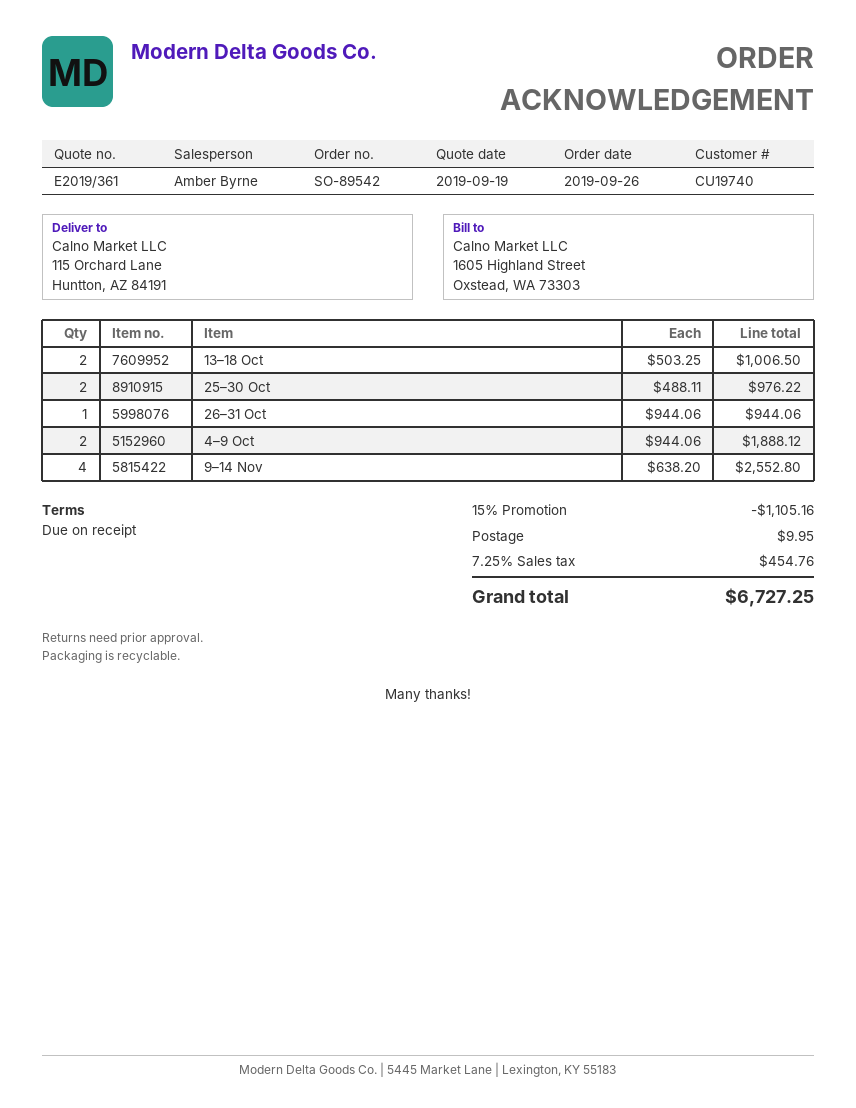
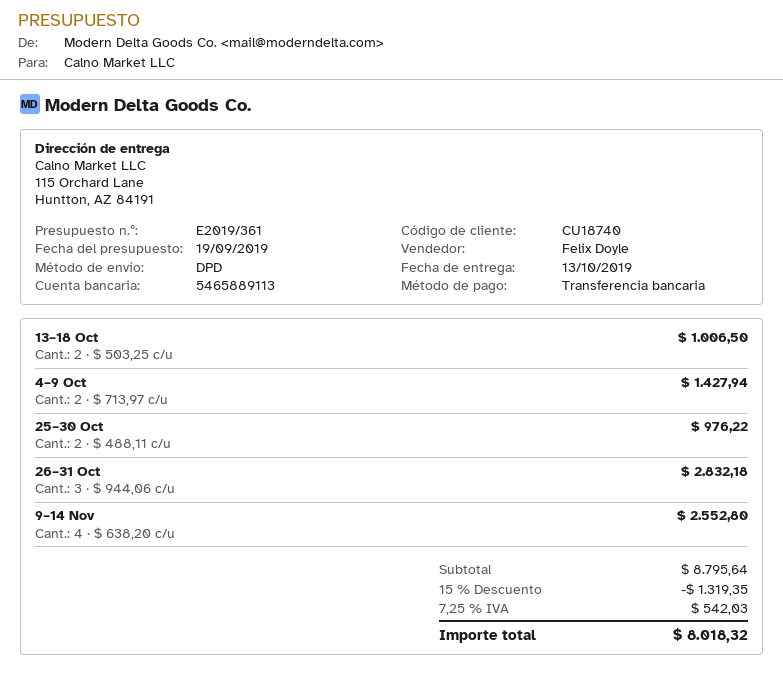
customer number: CU19740 -> CU18740
sales rep: Amber Byrne -> Felix Doyle
26–31 Oct: 1 x 944.06 = 944.06 -> 3 x 944.06 = 2832.18
4–9 Oct: 2 x 944.06 = 1888.12 -> 2 x 713.97 = 1427.94
discount: 15% = 1105.16 -> 15% = 1319.35
shipping: 9.95 -> none
tax: 7.25% = 454.76 -> 7.25% = 542.03
total: 6727.25 -> 8018.32

